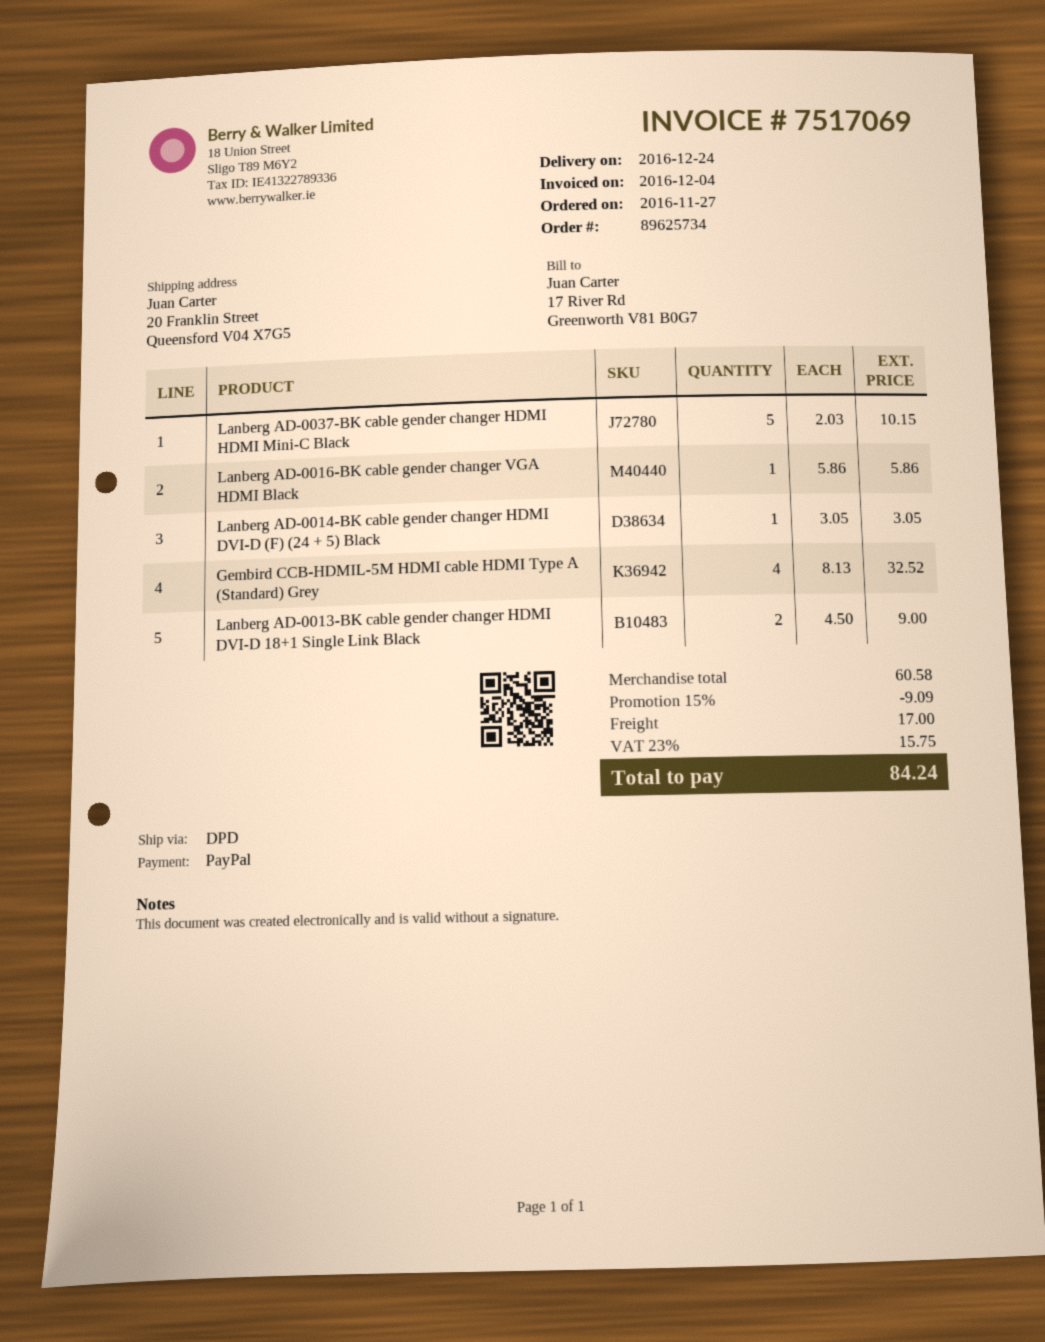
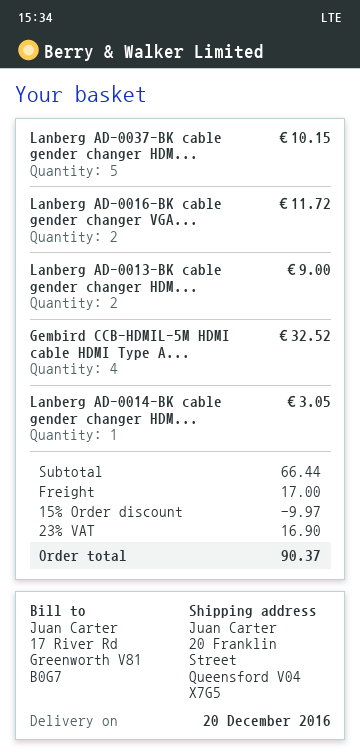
delivery date: 2016-12-24 -> 2016-12-20
Lanberg AD-0016-BK cable gender changer VGA HDMI Black: 1 for 5.86 -> 2 for 11.72
subtotal: 60.58 -> 66.44
discount: 15% = 9.09 -> 15% = 9.97
tax: 23% = 15.75 -> 23% = 16.90
total: 84.24 -> 90.37

